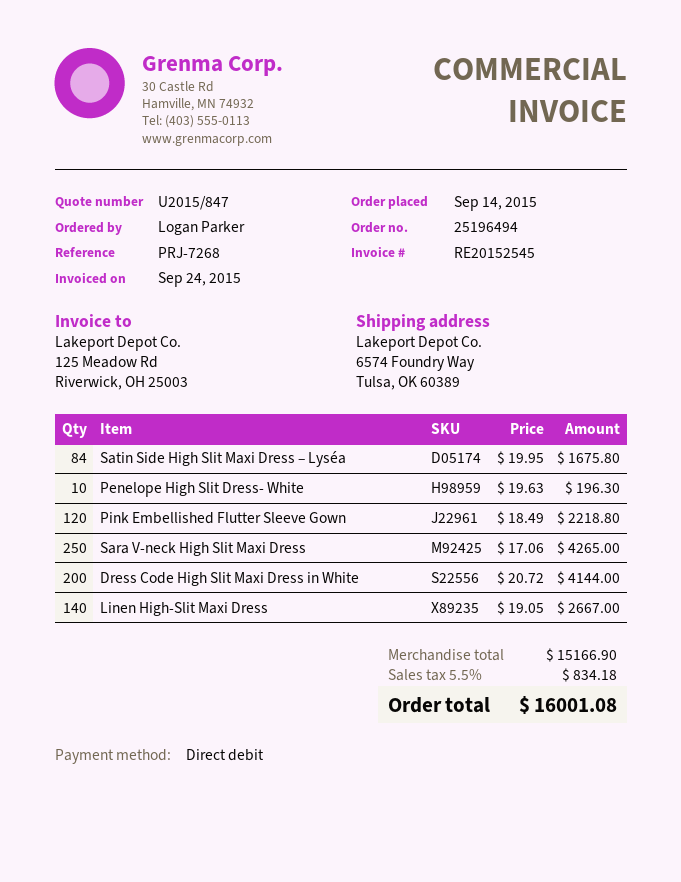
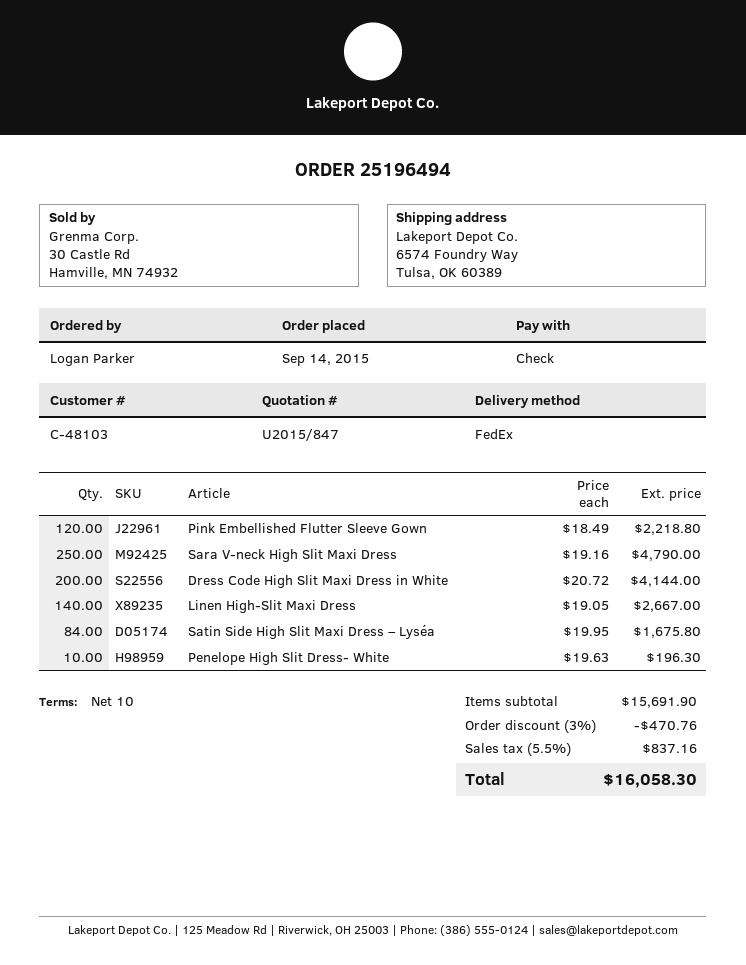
payment method: direct debit -> cheque
Sara V-neck High Slit Maxi Dress: 250 x 17.06 = 4265.00 -> 250 x 19.16 = 4790.00
subtotal: 15166.90 -> 15691.90
discount: none -> 3% = 470.76
tax: 5.5% = 834.18 -> 5.5% = 837.16
total: 16001.08 -> 16058.30

